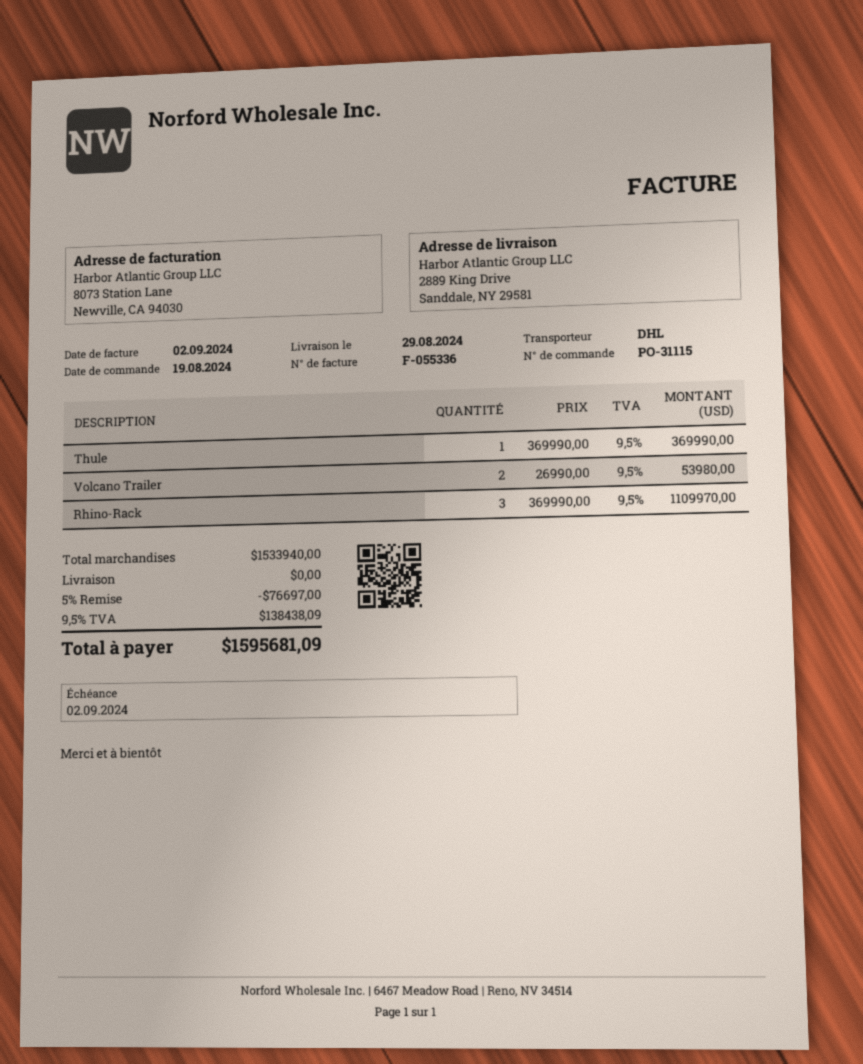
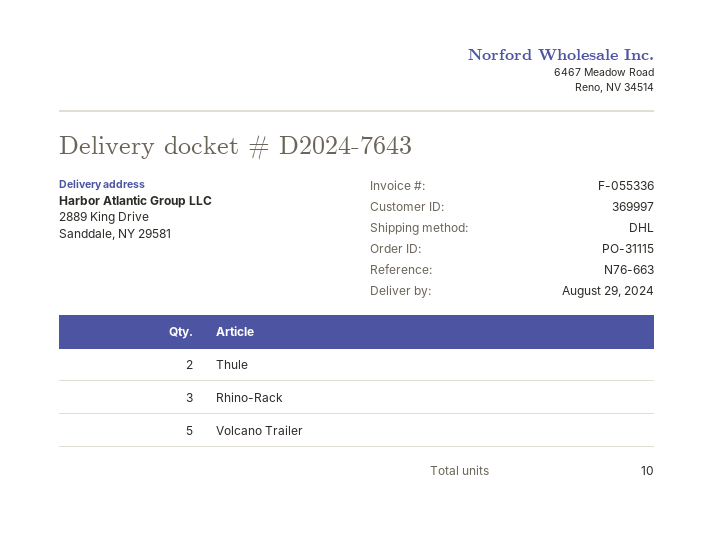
Thule: 1 -> 2
Volcano Trailer: 2 -> 5

